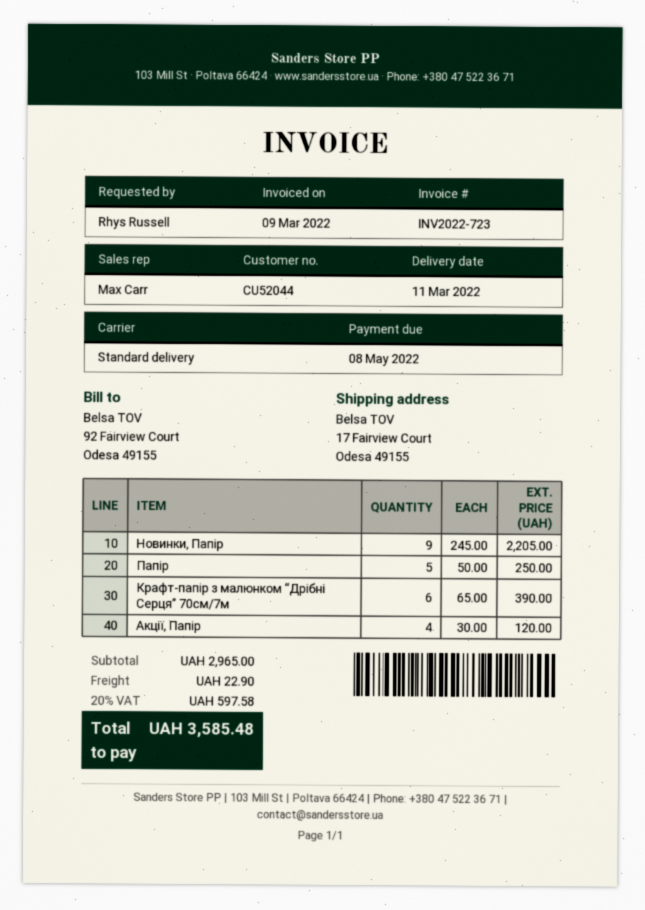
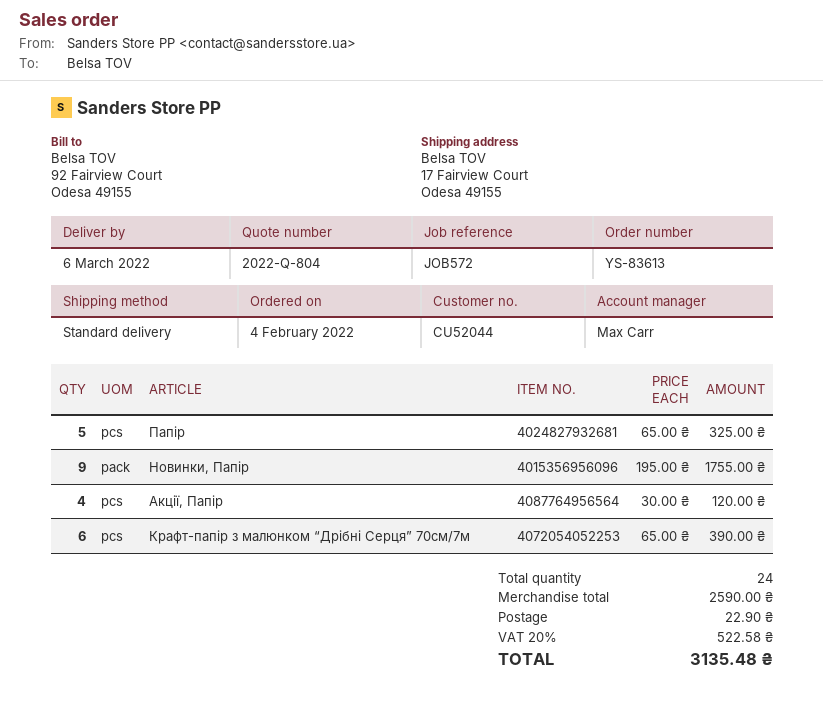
delivery date: 2022-03-11 -> 2022-03-06
Новинки, Папір: 9 x 245.00 = 2205.00 -> 9 x 195.00 = 1755.00
Папір: 5 x 50.00 = 250.00 -> 5 x 65.00 = 325.00
subtotal: 2965.00 -> 2590.00
tax: 20% = 597.58 -> 20% = 522.58
total: 3585.48 -> 3135.48

